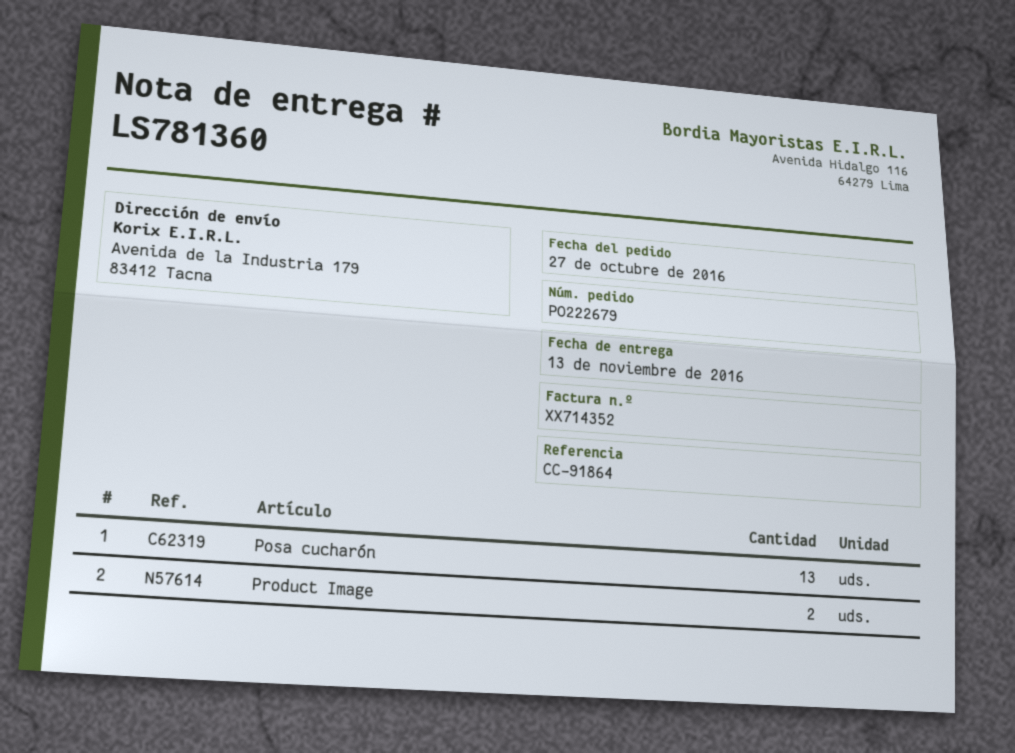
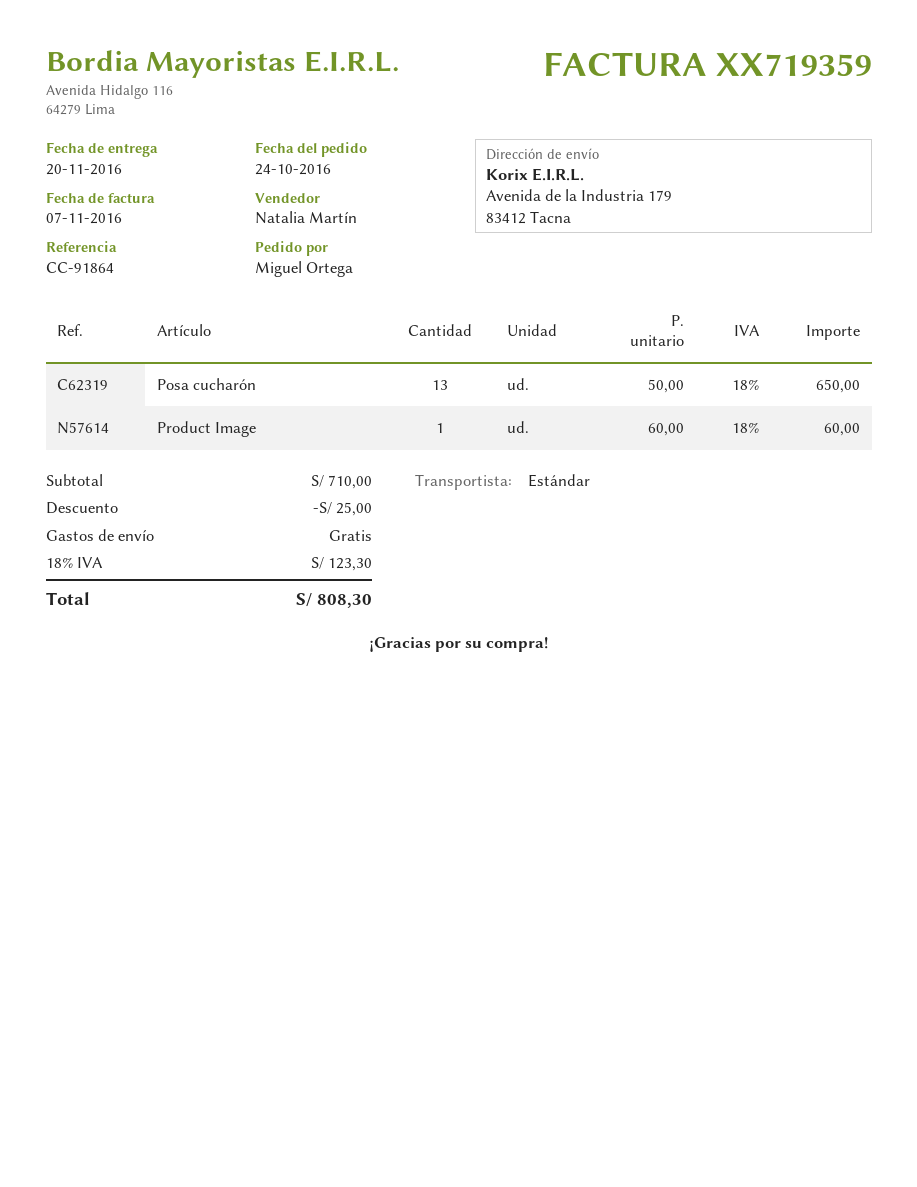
order date: 2016-10-27 -> 2016-10-24
delivery date: 2016-11-13 -> 2016-11-20
invoice number: XX714352 -> XX719359
Product Image: 2 -> 1

